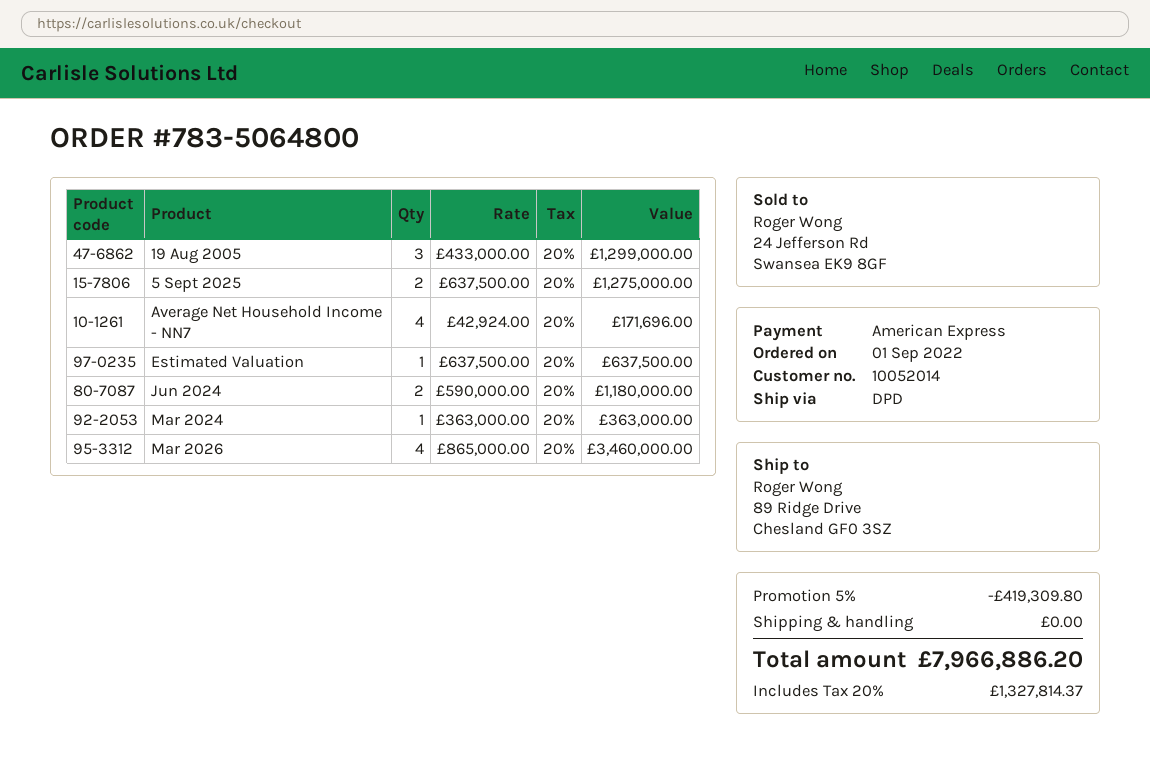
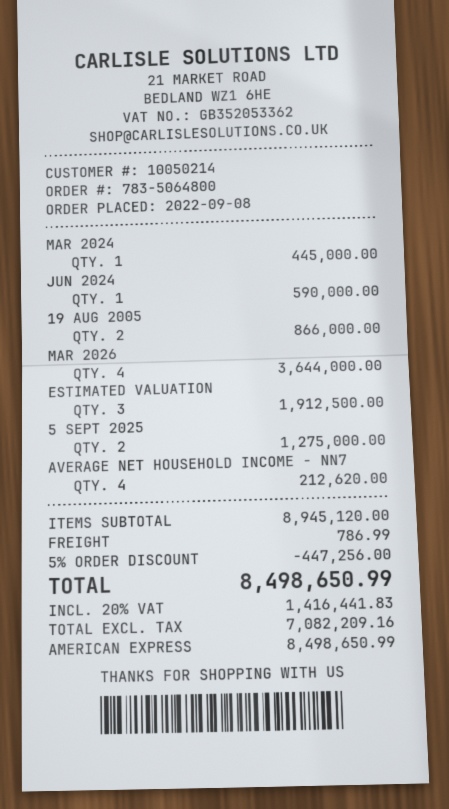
order date: 2022-09-01 -> 2022-09-08
customer number: 10052014 -> 10050214
19 Aug 2005: 3 for 1299000.00 -> 2 for 866000.00
Average Net Household Income - NN7: 4 for 171696.00 -> 4 for 212620.00
Estimated Valuation: 1 for 637500.00 -> 3 for 1912500.00
Jun 2024: 2 for 1180000.00 -> 1 for 590000.00
Mar 2024: 1 for 363000.00 -> 1 for 445000.00
Mar 2026: 4 for 3460000.00 -> 4 for 3644000.00
discount: 5% = 419309.80 -> 5% = 447256.00
shipping: 0.00 -> 786.99
tax: 20% = 1327814.37 -> 20% = 1416441.83
total: 7966886.20 -> 8498650.99

